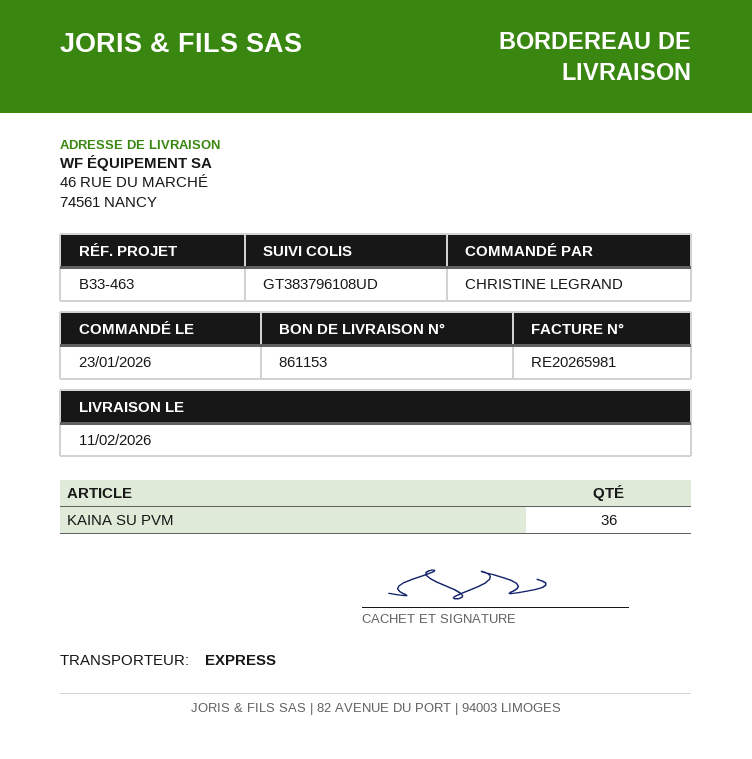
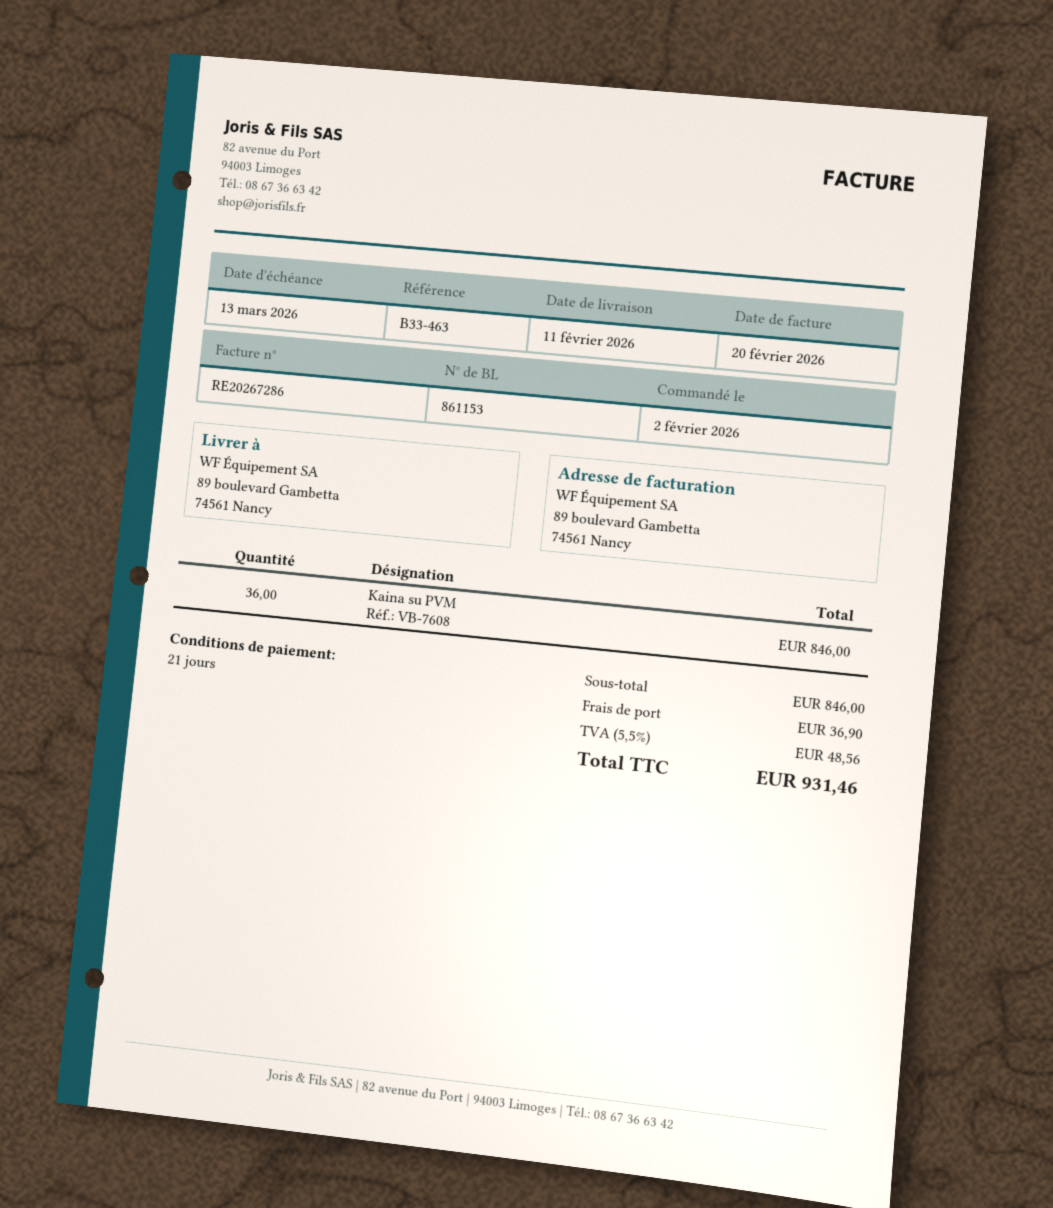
order date: 2026-01-23 -> 2026-02-02
invoice number: RE20265981 -> RE20267286
ship to: 46 RUE DU MARCHÉ, 74561 NANCY -> 89 boulevard Gambetta, 74561 Nancy

